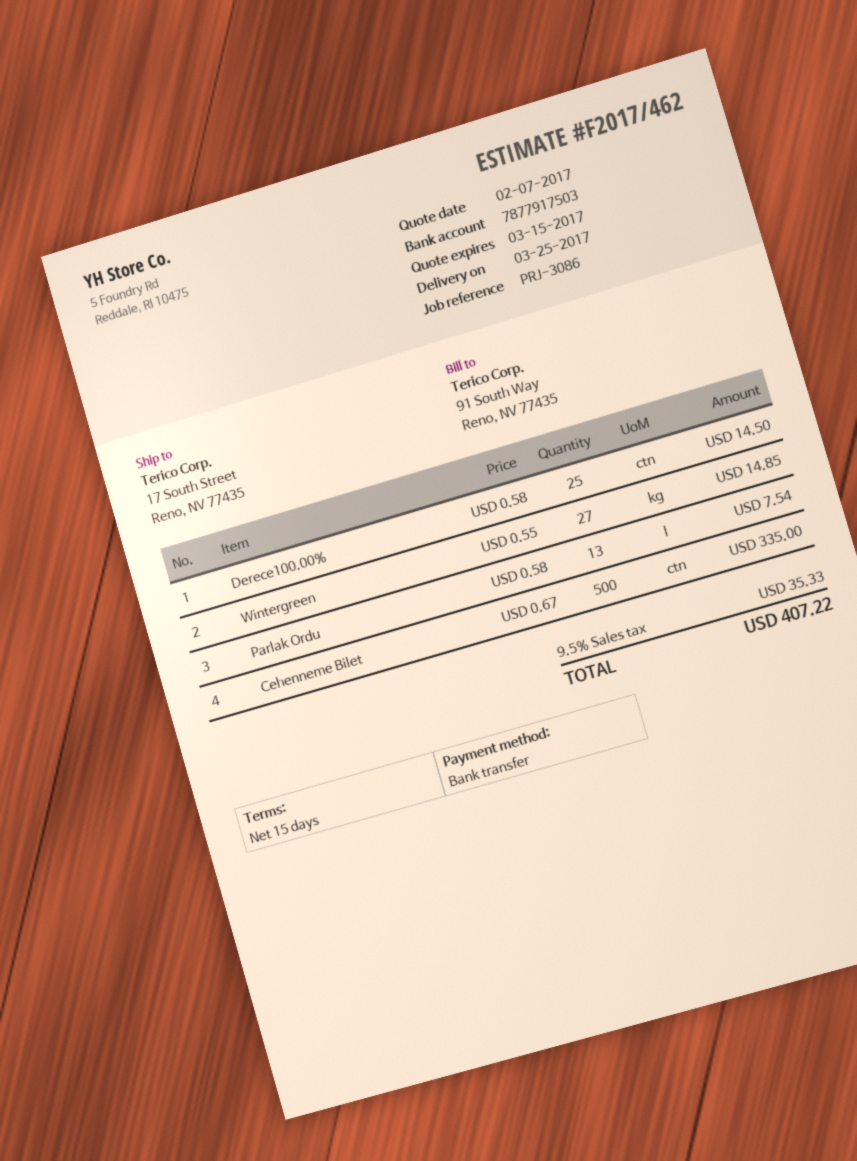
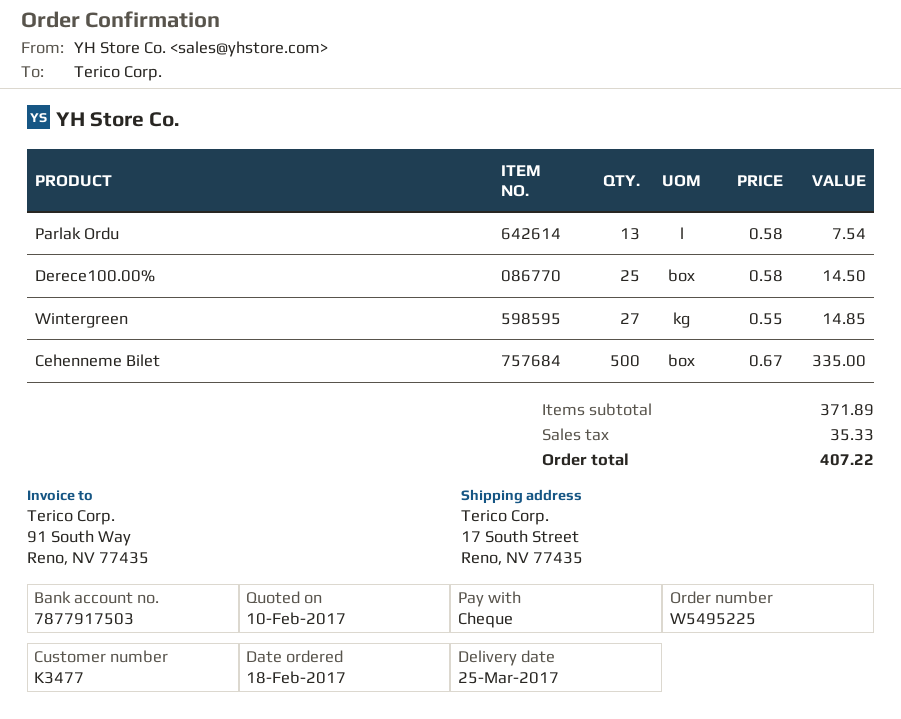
quote date: 2017-02-07 -> 2017-02-10
payment method: bank transfer -> cheque

